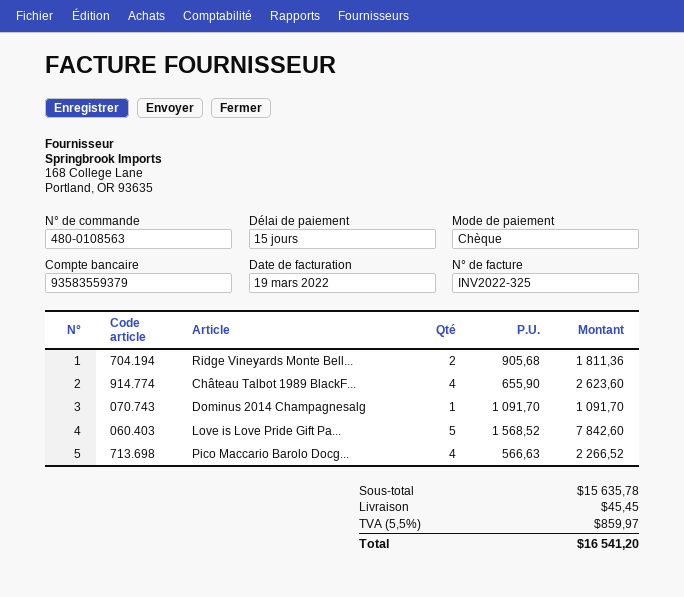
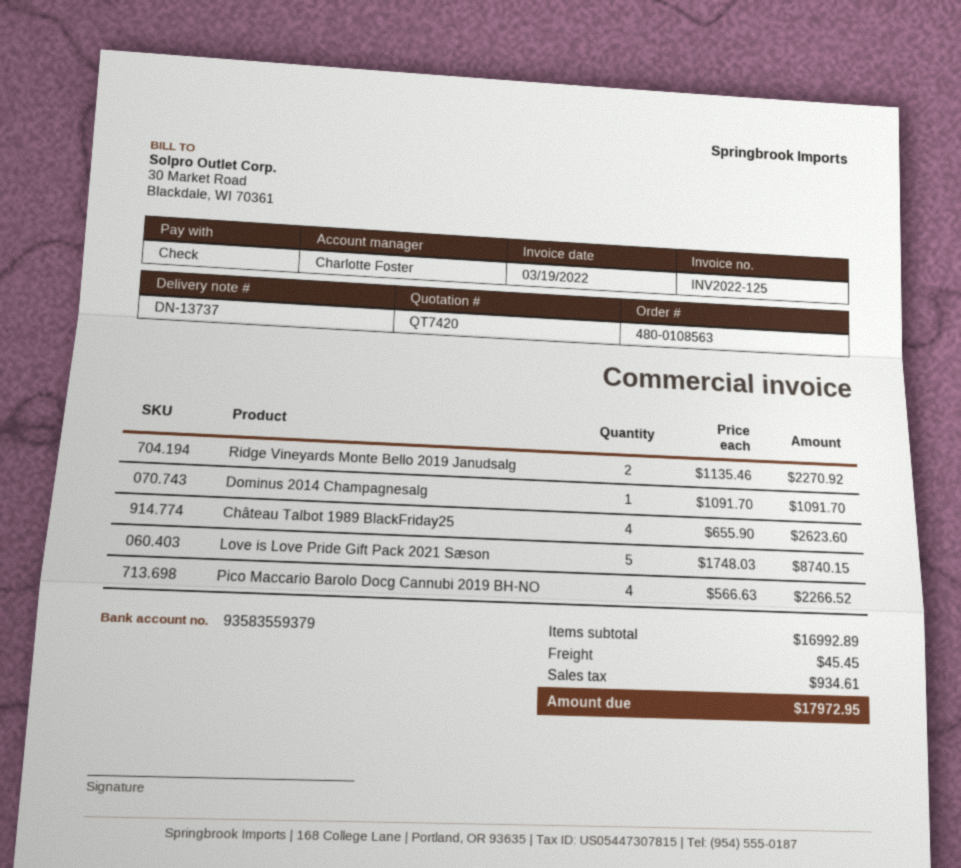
invoice number: INV2022-325 -> INV2022-125
Ridge Vineyards Monte Bell...: 2 x 905.68 = 1811.36 -> 2 x 1135.46 = 2270.92
Love is Love Pride Gift Pa...: 5 x 1568.52 = 7842.60 -> 5 x 1748.03 = 8740.15
subtotal: 15635.78 -> 16992.89
tax: 859.97 -> 934.61
total: 16541.20 -> 17972.95

